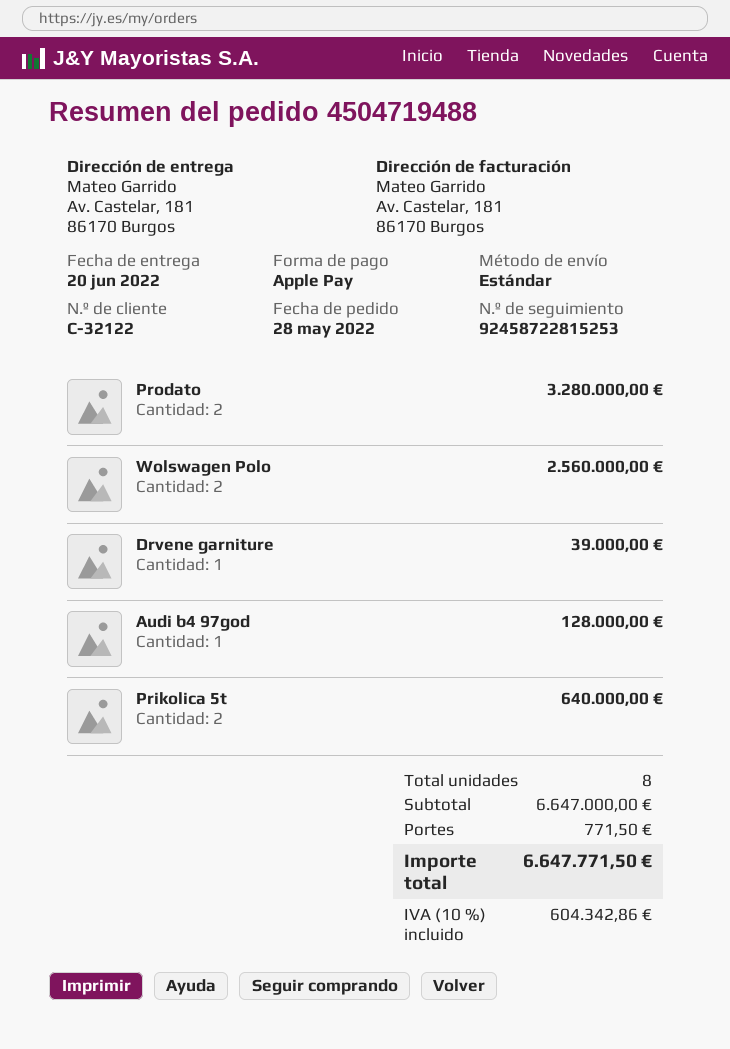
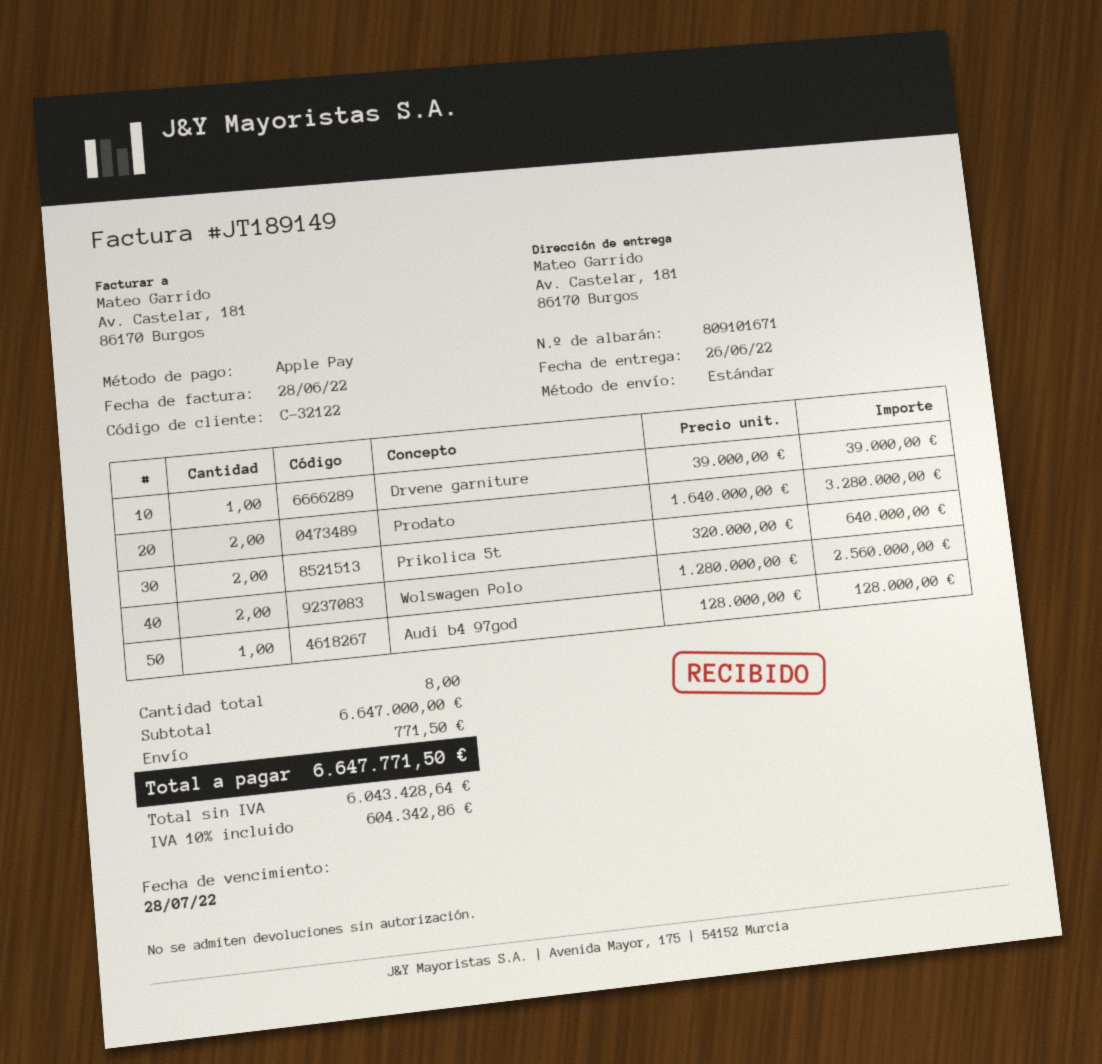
delivery date: 2022-06-20 -> 2022-06-26

